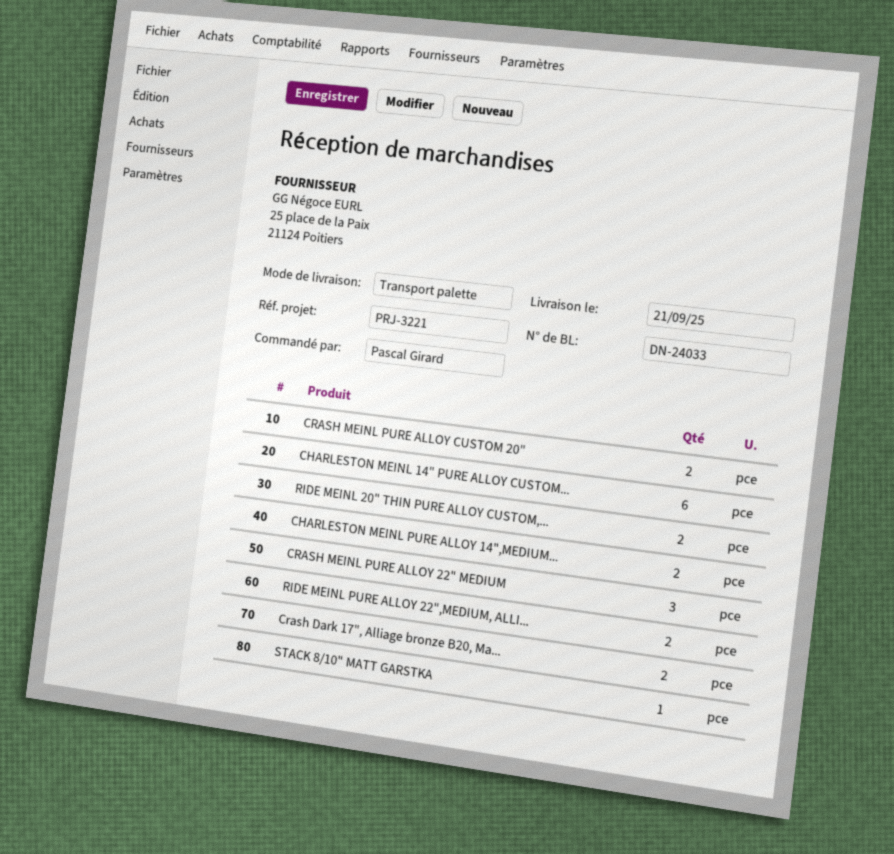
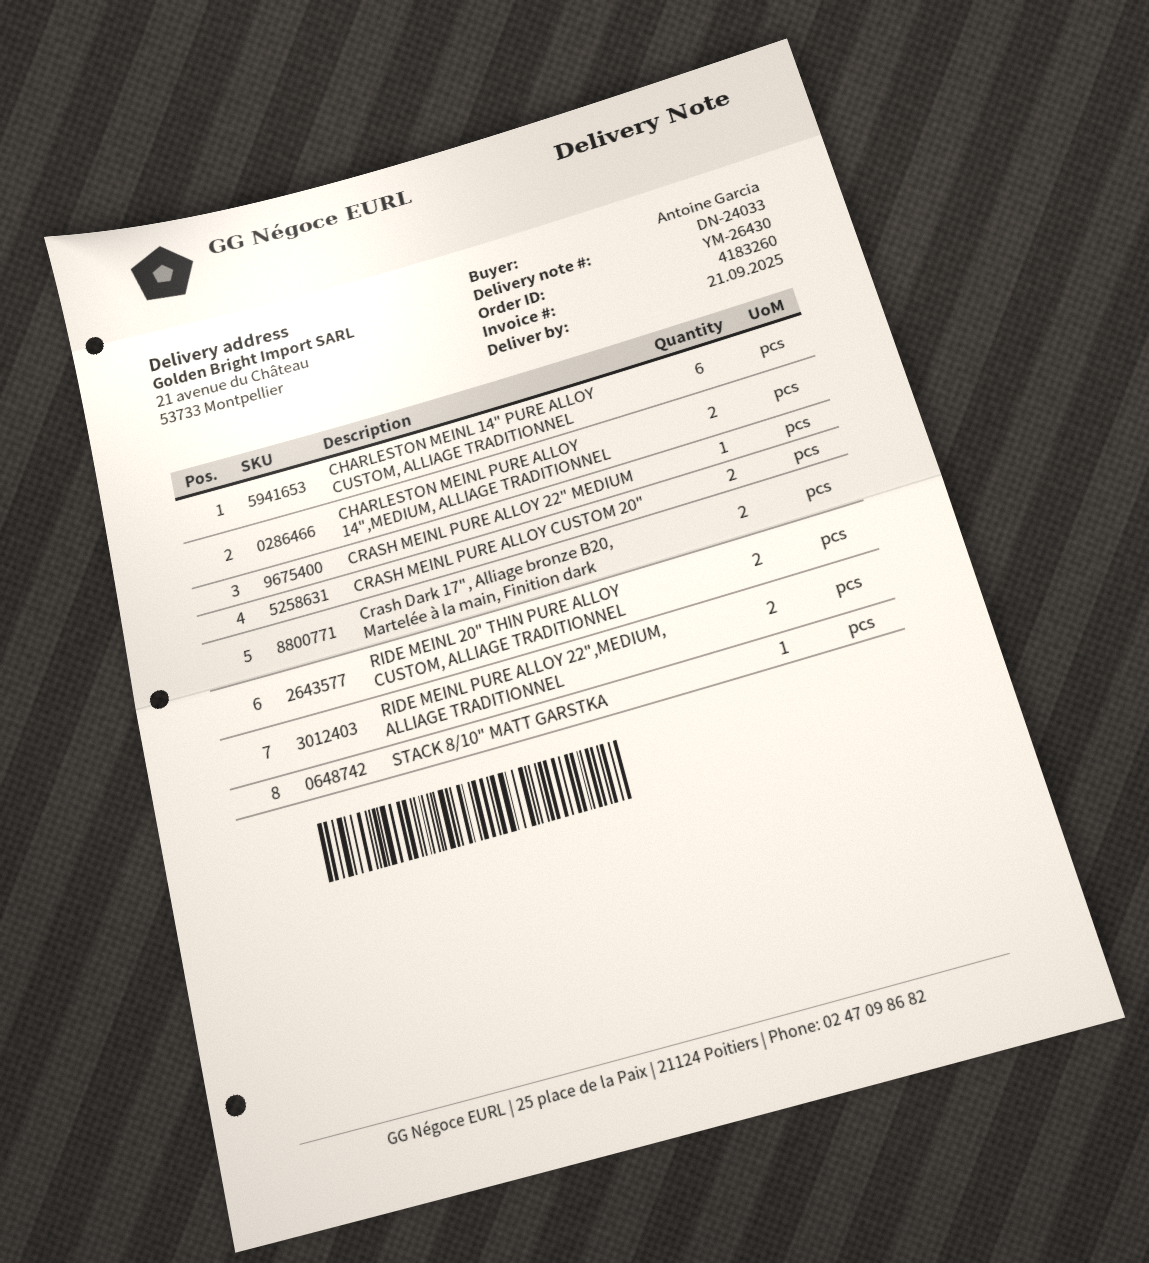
ordered by: Pascal Girard -> Antoine Garcia
CRASH MEINL PURE ALLOY 22" MEDIUM: 3 -> 1

